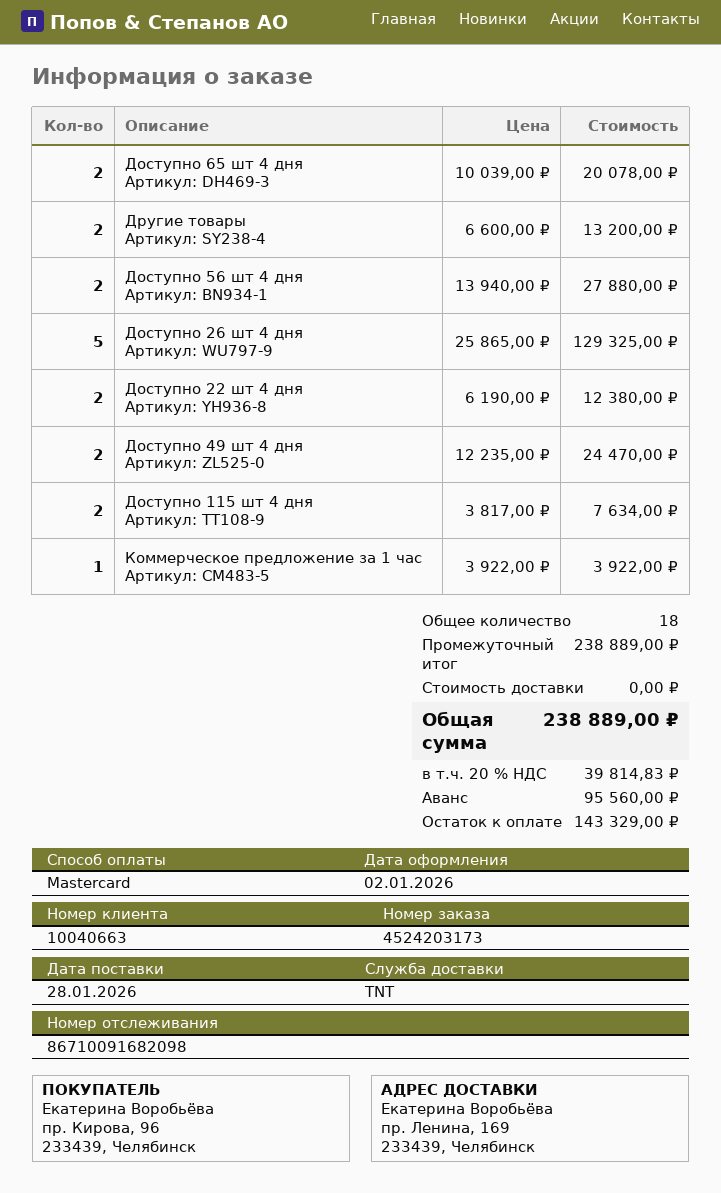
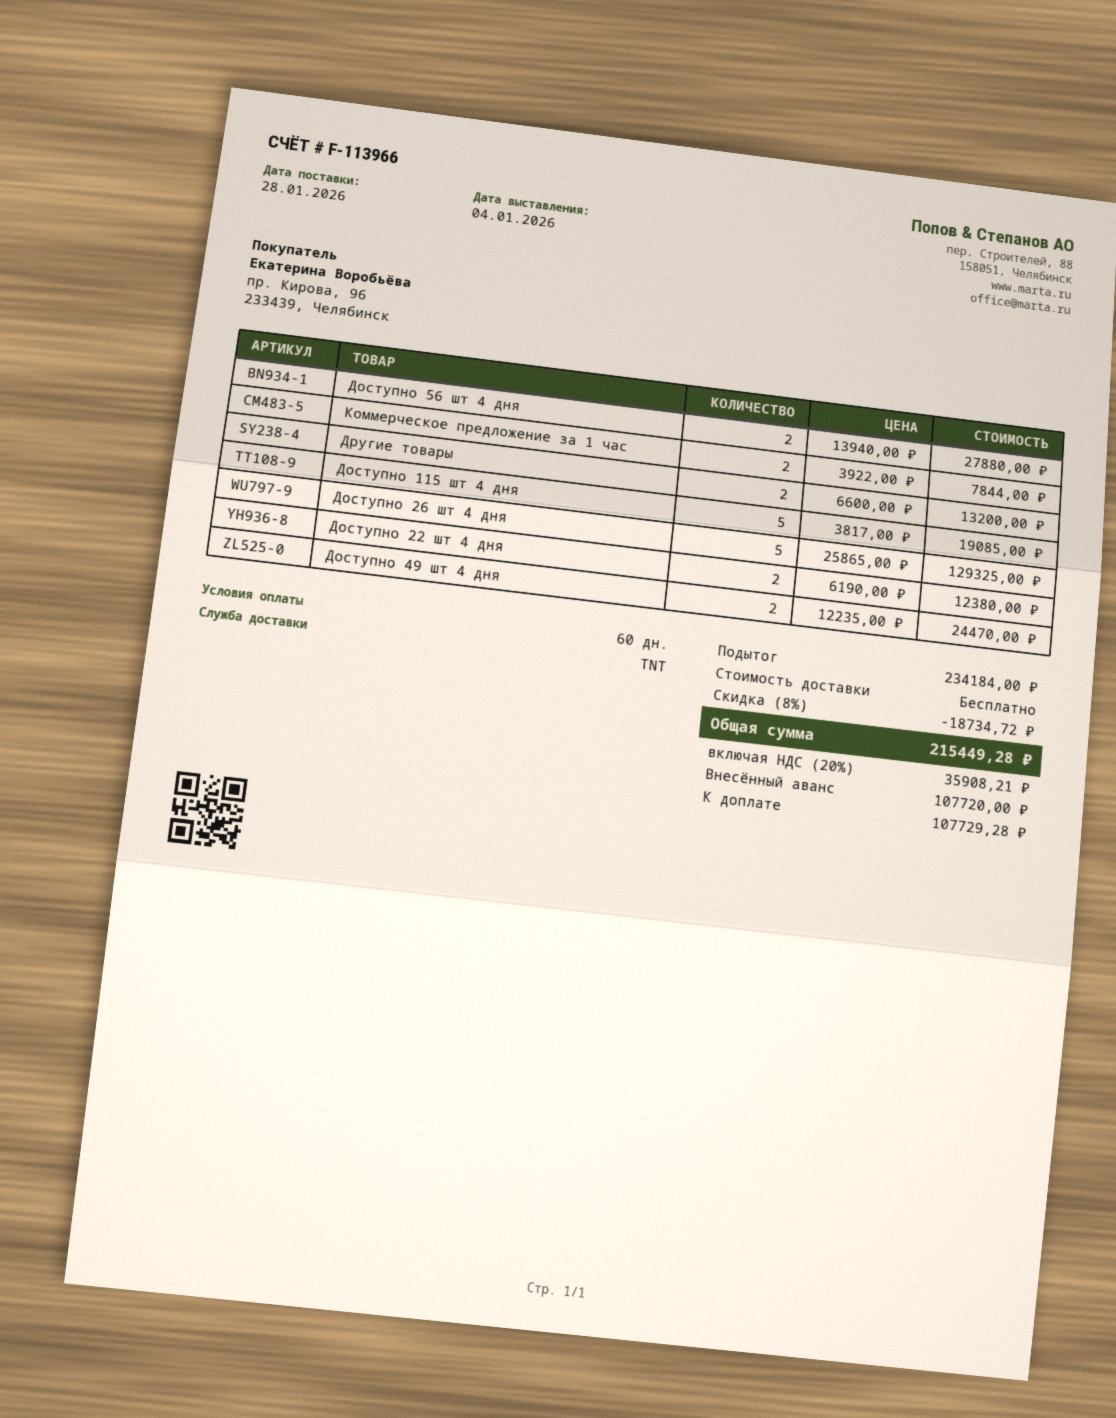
Доступно 65 шт 4 дня: 2 x 10039.00 = 20078.00 -> none
Доступно 115 шт 4 дня: 2 x 3817.00 = 7634.00 -> 5 x 3817.00 = 19085.00
Коммерческое предложение за 1 час: 1 x 3922.00 = 3922.00 -> 2 x 3922.00 = 7844.00
subtotal: 238889.00 -> 234184.00
discount: none -> 8% = 18734.72
tax: 20% = 39814.83 -> 20% = 35908.21
total: 238889.00 -> 215449.28
deposit: 95560.00 -> 107720.00
balance: 143329.00 -> 107729.28

